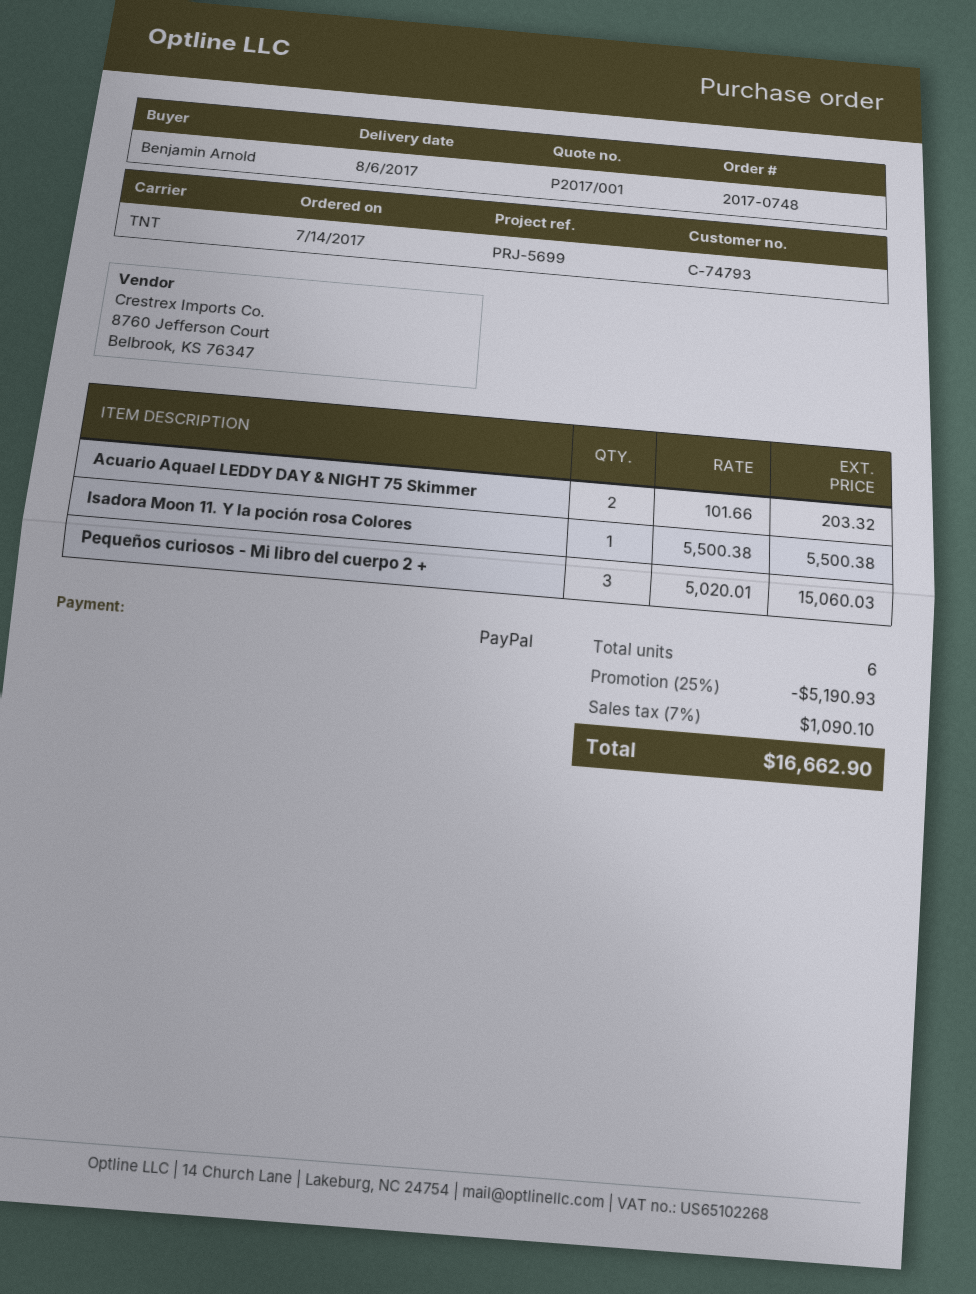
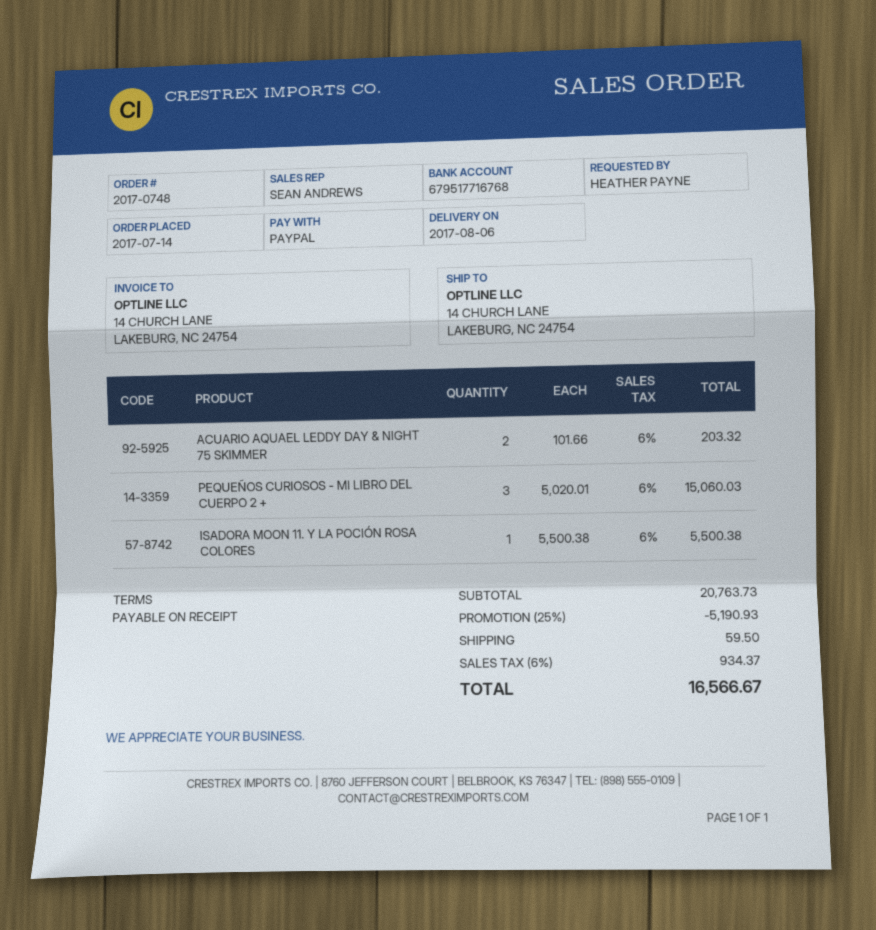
ordered by: Benjamin Arnold -> HEATHER PAYNE
shipping: none -> 59.50
tax: 7% = 1090.10 -> 6% = 934.37
total: 16662.90 -> 16566.67

